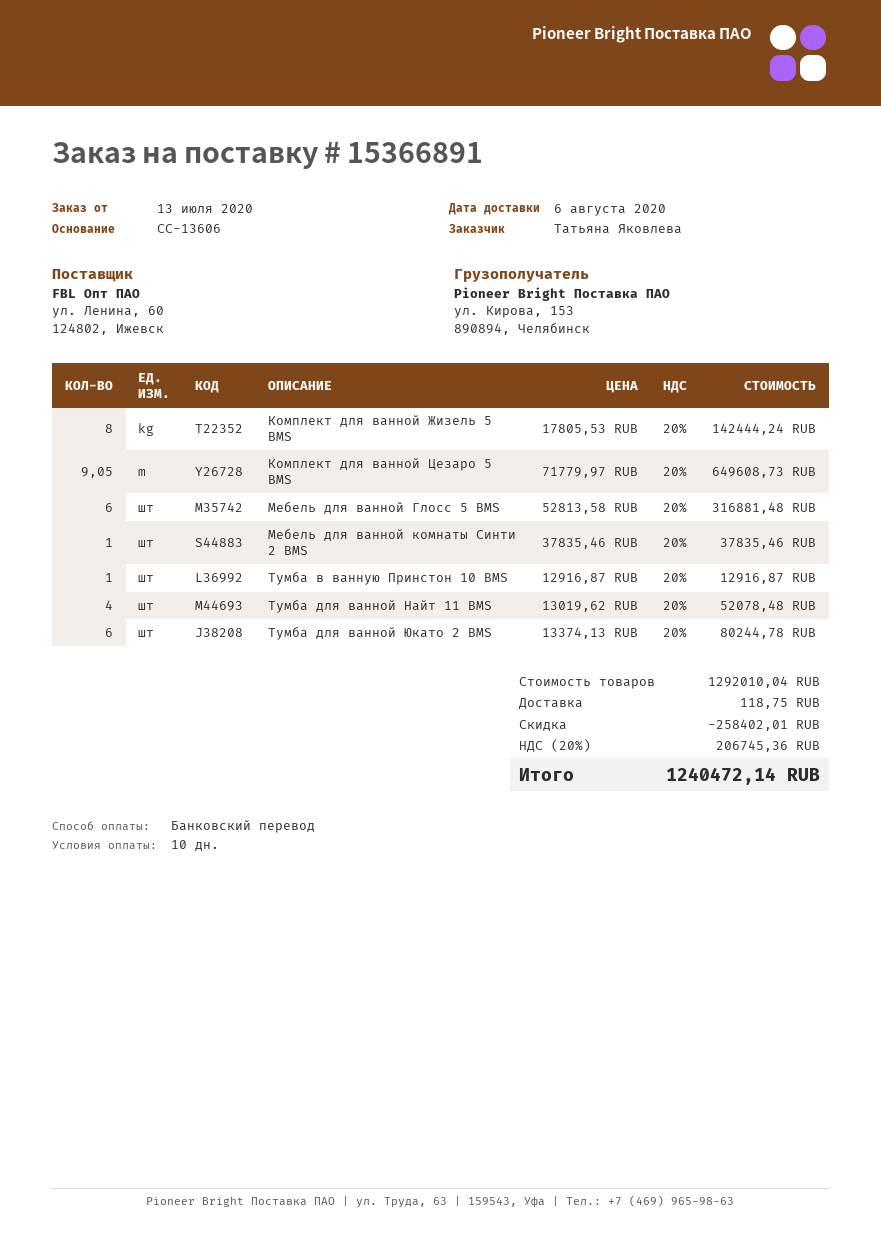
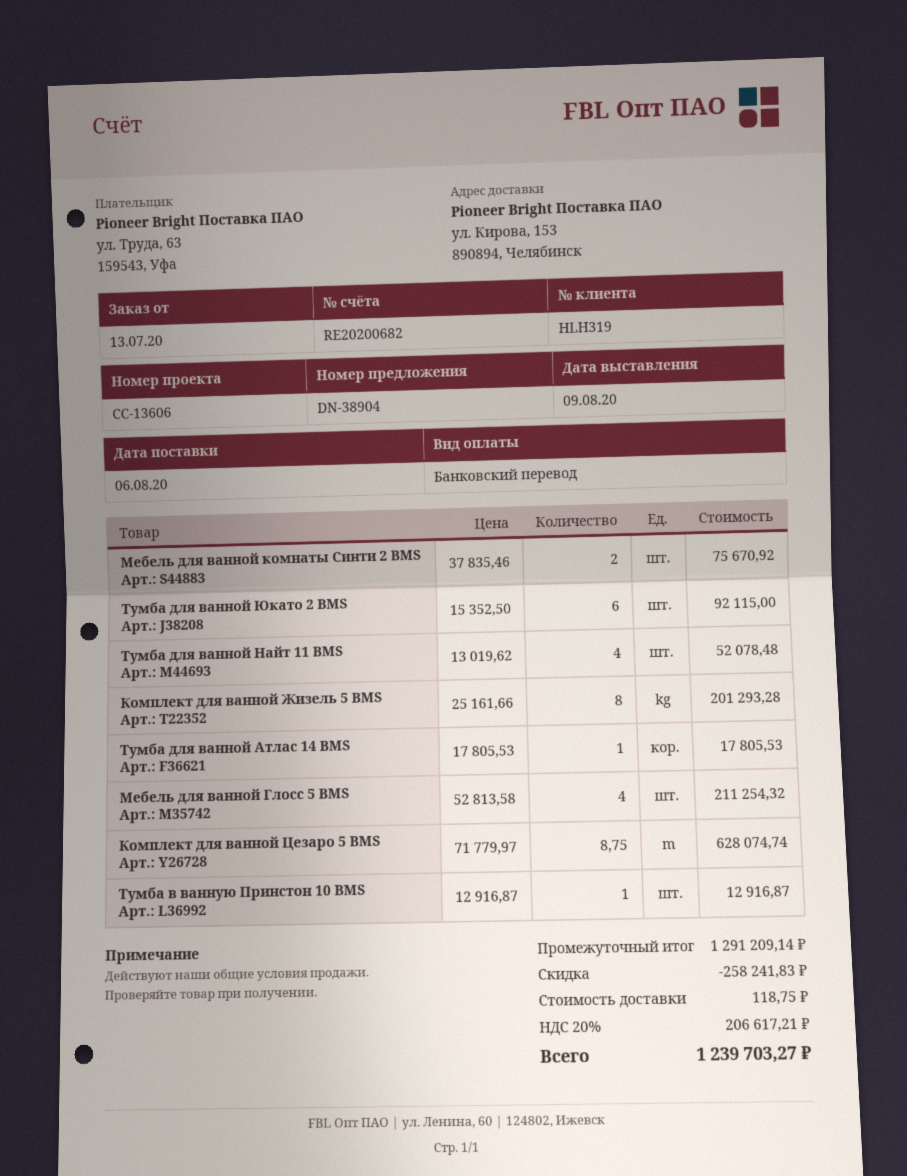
Комплект для ванной Жизель 5 BMS: 8 x 17805.53 = 142444.24 -> 8 x 25161.66 = 201293.28
Комплект для ванной Цезаро 5 BMS: 9.05 x 71779.97 = 649608.73 -> 8.75 x 71779.97 = 628074.74
Мебель для ванной Глосс 5 BMS: 6 x 52813.58 = 316881.48 -> 4 x 52813.58 = 211254.32
Мебель для ванной комнаты Синти 2 BMS: 1 x 37835.46 = 37835.46 -> 2 x 37835.46 = 75670.92
Тумба для ванной Юкато 2 BMS: 6 x 13374.13 = 80244.78 -> 6 x 15352.50 = 92115.00
Тумба для ванной Атлас 14 BMS: none -> 1 x 17805.53 = 17805.53
subtotal: 1292010.04 -> 1291209.14
discount: 258402.01 -> 258241.83
tax: 20% = 206745.36 -> 20% = 206617.21
total: 1240472.14 -> 1239703.27

